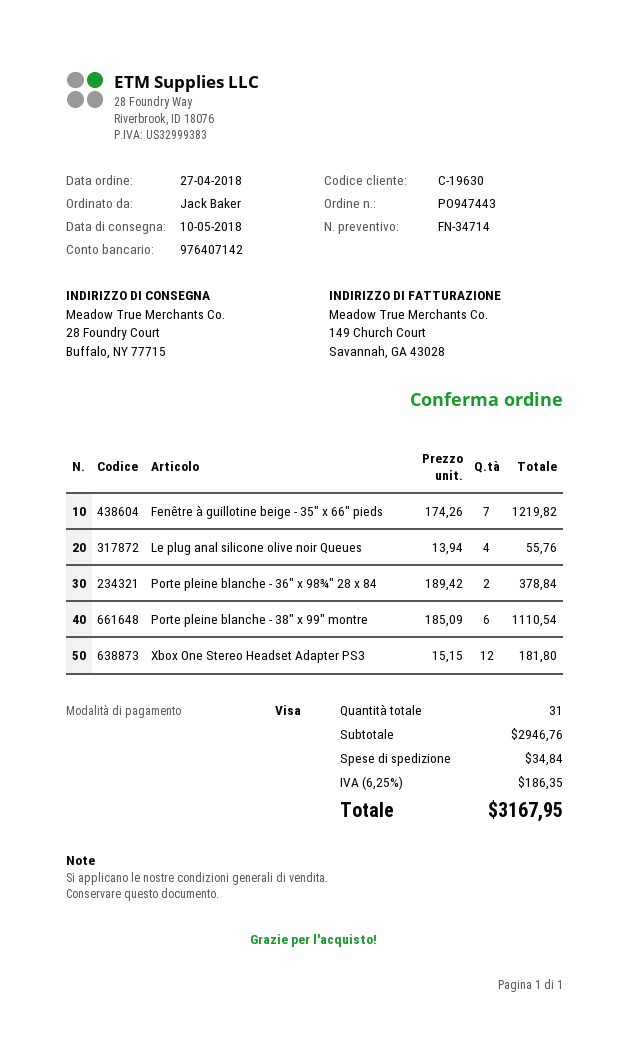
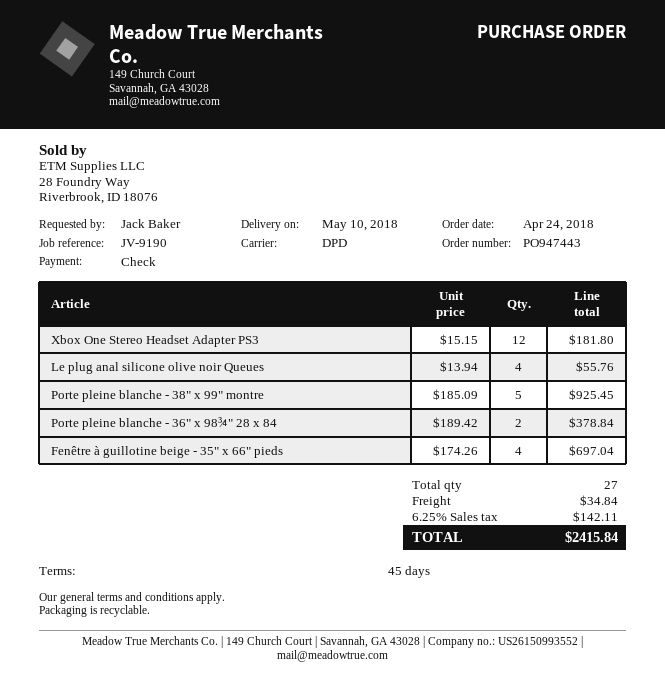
order date: 2018-04-27 -> 2018-04-24
payment method: Visa -> cheque
Fenêtre à guillotine beige - 35" x 66" pieds: 7 x 174.26 = 1219.82 -> 4 x 174.26 = 697.04
Porte pleine blanche - 38" x 99" montre: 6 x 185.09 = 1110.54 -> 5 x 185.09 = 925.45
total quantity: 31 -> 27
tax: 6.25% = 186.35 -> 6.25% = 142.11
total: 3167.95 -> 2415.84

